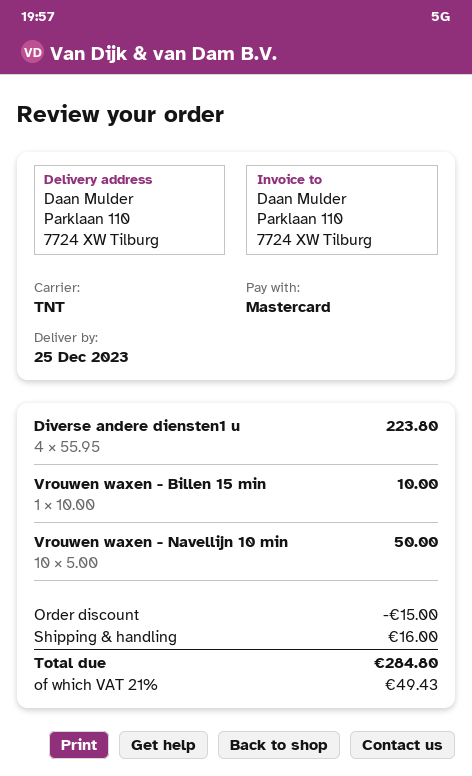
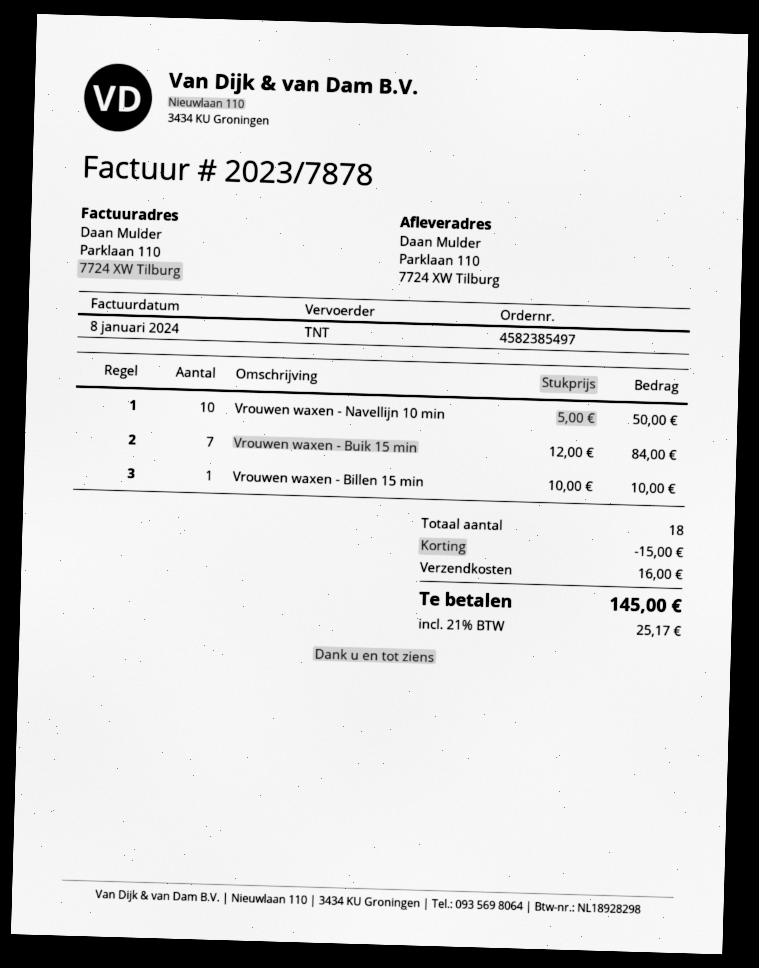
Diverse andere diensten1 u: 4 x 55.95 = 223.80 -> none
Vrouwen waxen - Buik 15 min: none -> 7 x 12.00 = 84.00
tax: 21% = 49.43 -> 21% = 25.17
total: 284.80 -> 145.00

